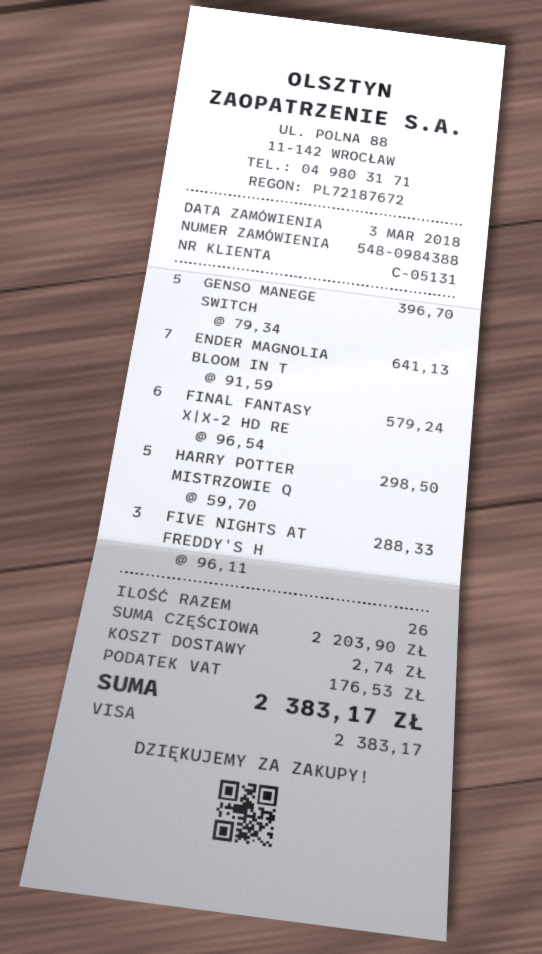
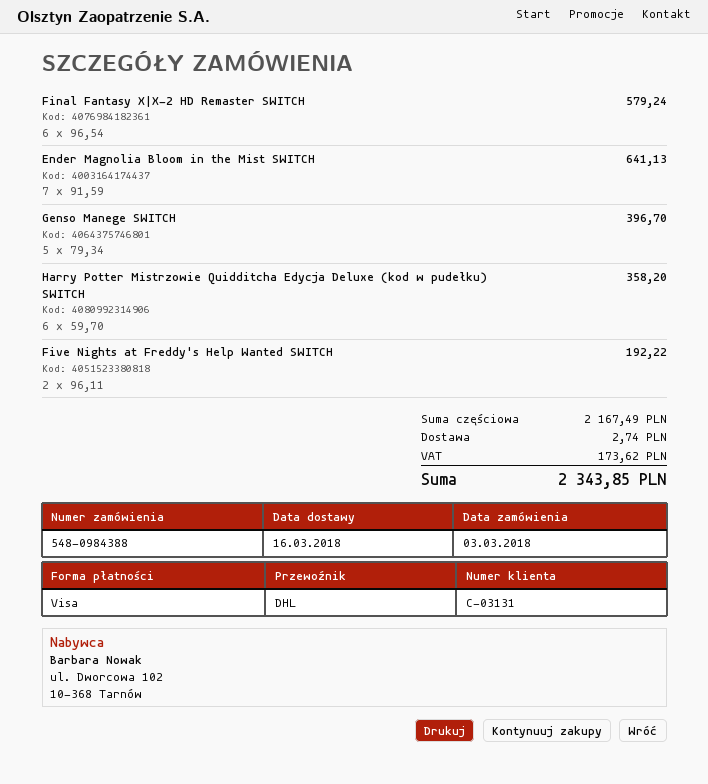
customer number: C-05131 -> C-03131
HARRY POTTER MISTRZOWIE Q: 5 x 59.70 = 298.50 -> 6 x 59.70 = 358.20
FIVE NIGHTS AT FREDDY'S H: 3 x 96.11 = 288.33 -> 2 x 96.11 = 192.22
subtotal: 2203.90 -> 2167.49
tax: 176.53 -> 173.62
total: 2383.17 -> 2343.85

